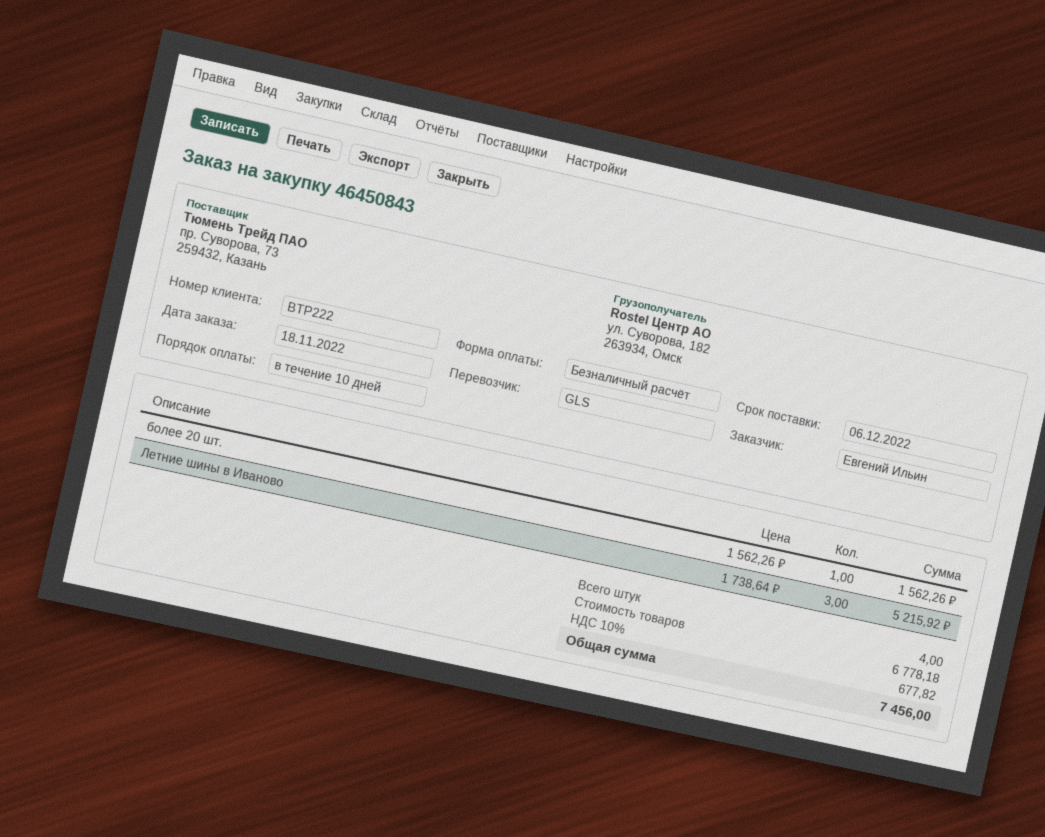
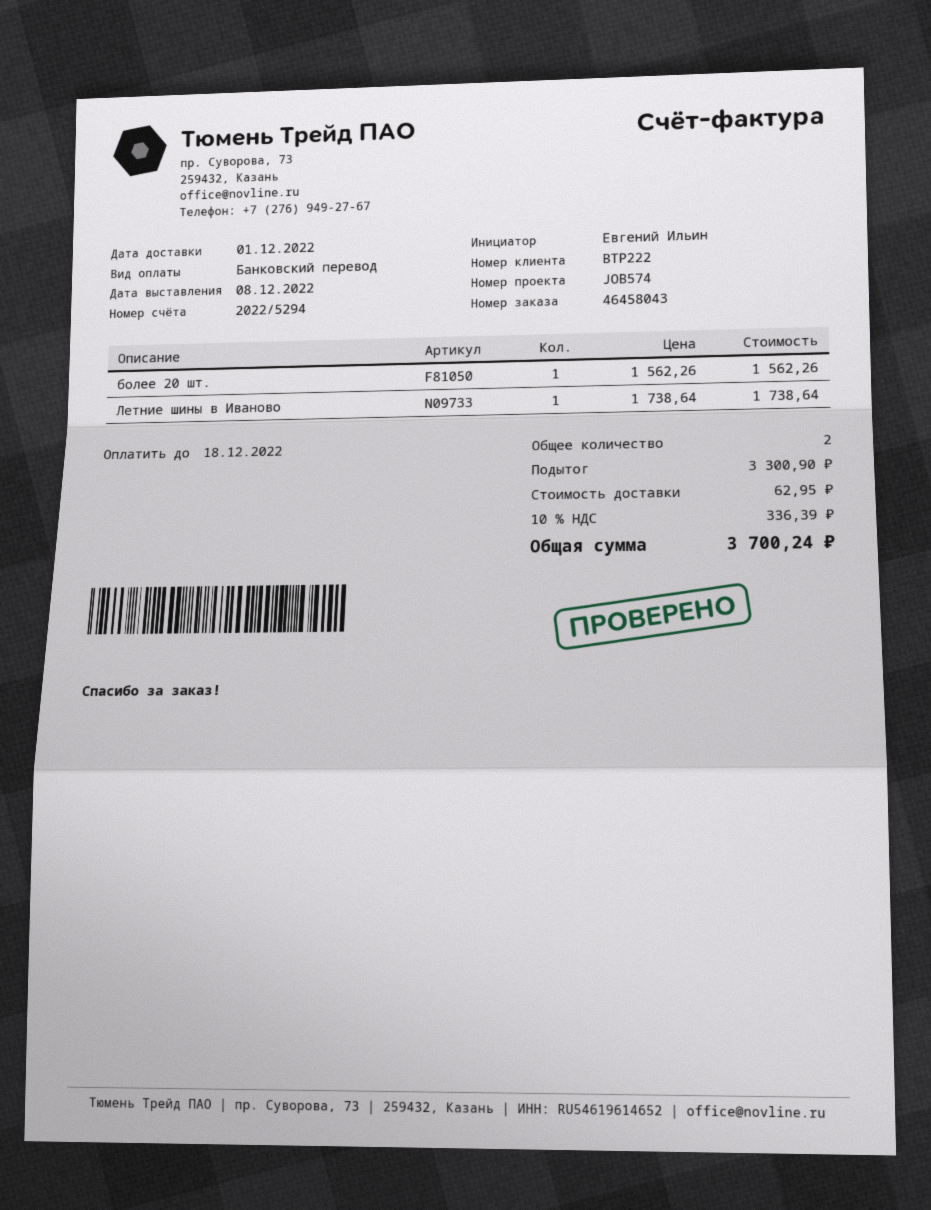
order number: 46450843 -> 46458043
delivery date: 2022-12-06 -> 2022-12-01
Летние шины в Иваново: 3 x 1738.64 = 5215.92 -> 1 x 1738.64 = 1738.64
total quantity: 4 -> 2
subtotal: 6778.18 -> 3300.90
shipping: none -> 62.95
tax: 10% = 677.82 -> 10% = 336.39
total: 7456.00 -> 3700.24

